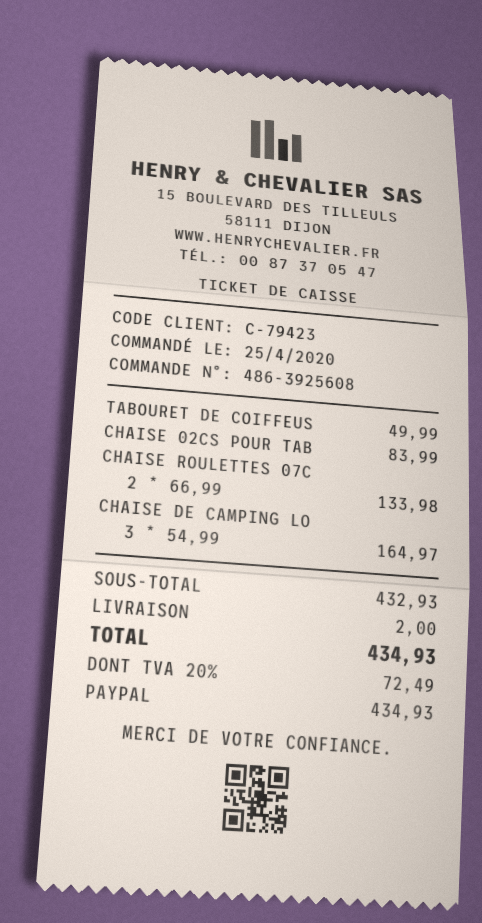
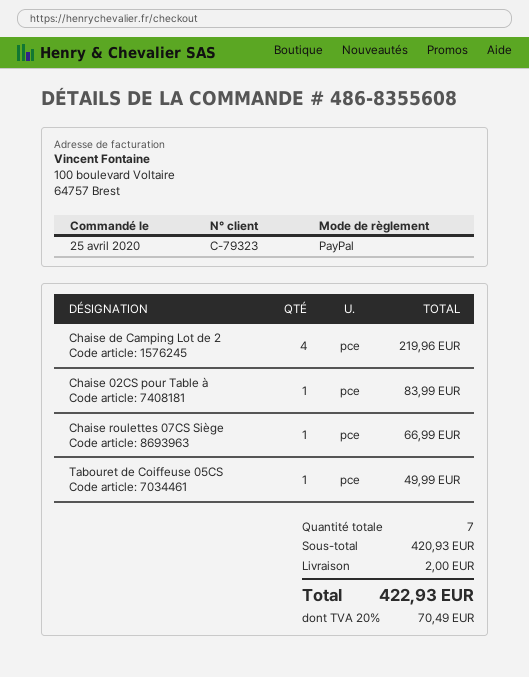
order number: 486-3925608 -> 486-8355608
customer number: C-79423 -> C-79323
CHAISE ROULETTES 07C: 2 for 133.98 -> 1 for 66.99
CHAISE DE CAMPING LO: 3 for 164.97 -> 4 for 219.96
subtotal: 432.93 -> 420.93
tax: 20% = 72.49 -> 20% = 70.49
total: 434.93 -> 422.93

